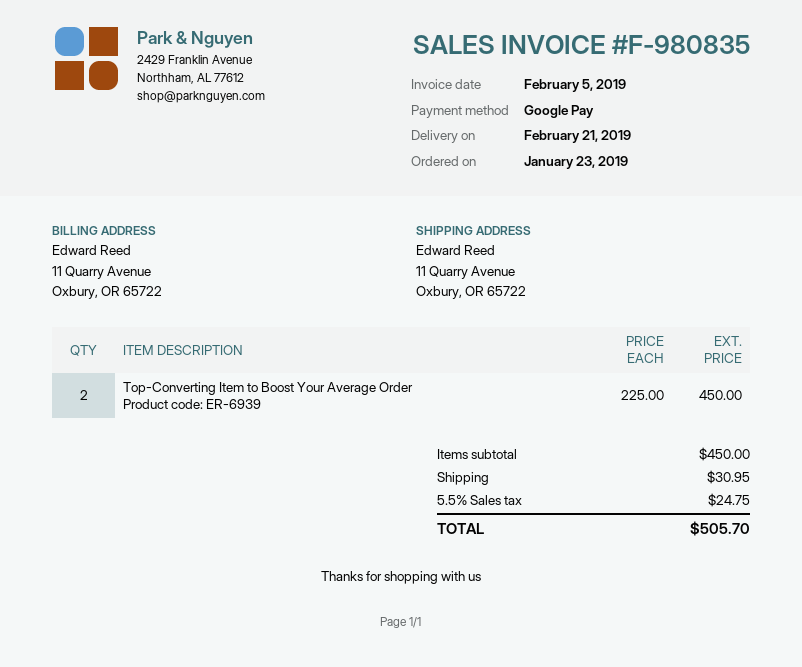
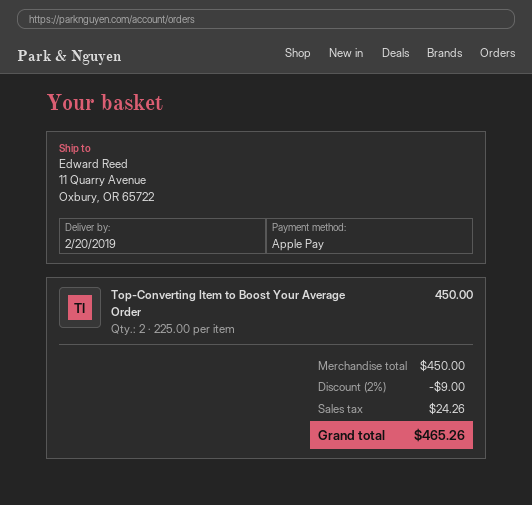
delivery date: 2019-02-21 -> 2019-02-20
payment method: Google Pay -> Apple Pay
discount: none -> 2% = 9.00
shipping: 30.95 -> none
tax: 24.75 -> 24.26
total: 505.70 -> 465.26

